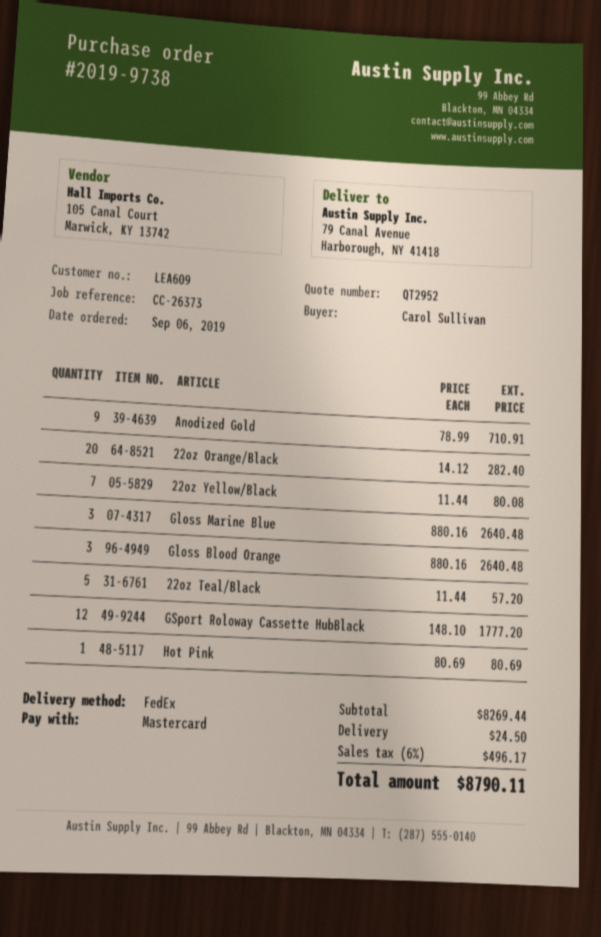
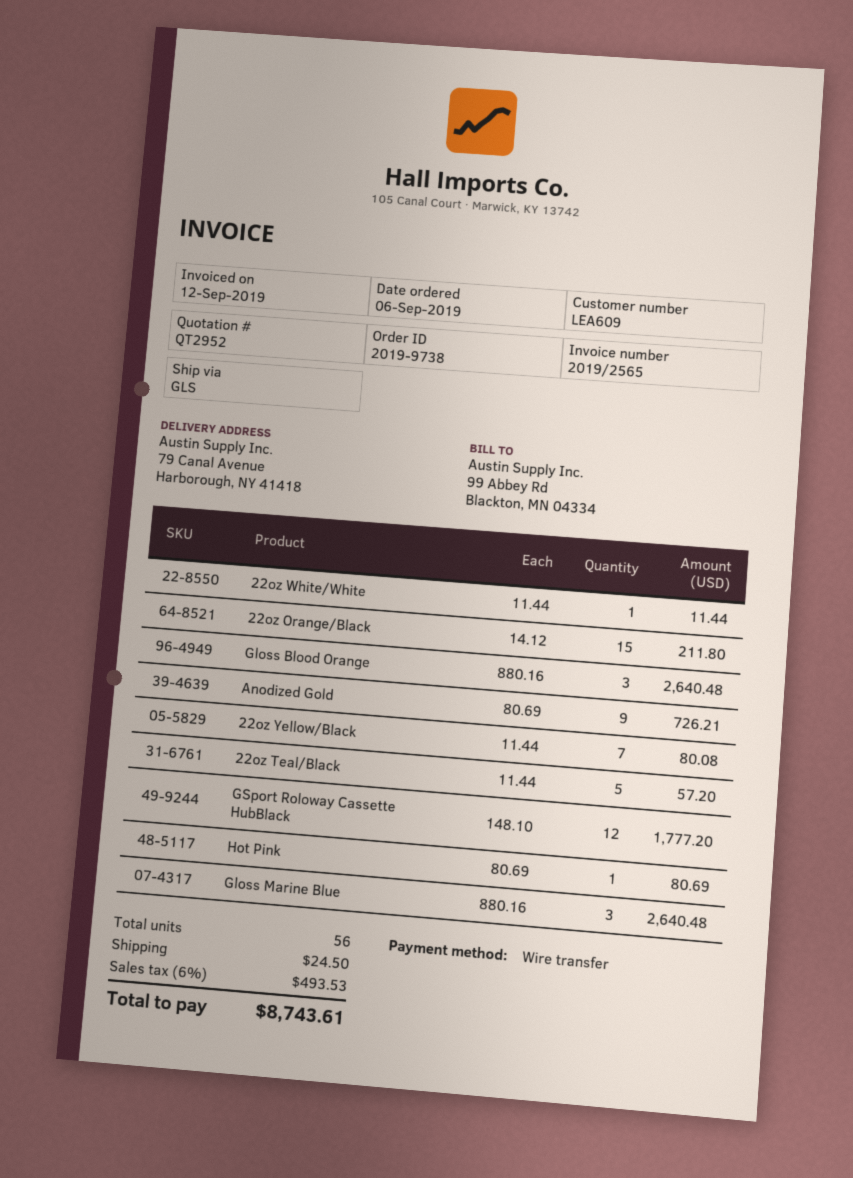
payment method: Mastercard -> bank transfer
shipping method: FedEx -> GLS
Anodized Gold: 9 x 78.99 = 710.91 -> 9 x 80.69 = 726.21
22oz Orange/Black: 20 x 14.12 = 282.40 -> 15 x 14.12 = 211.80
22oz White/White: none -> 1 x 11.44 = 11.44
tax: 6% = 496.17 -> 6% = 493.53
total: 8790.11 -> 8743.61

